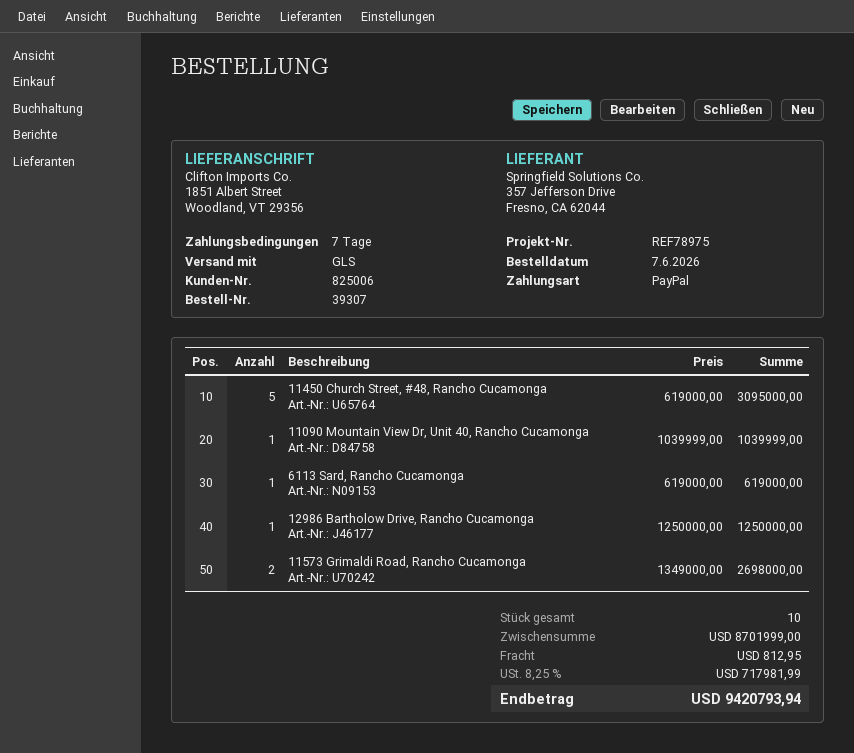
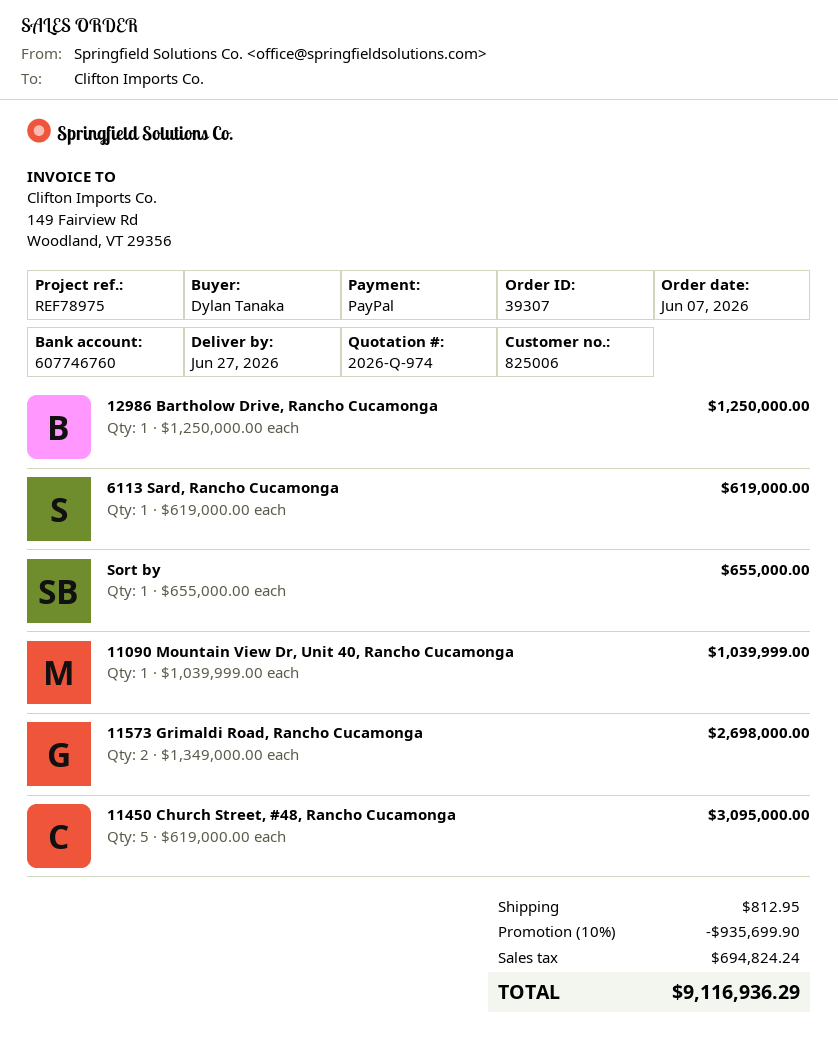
Sort by: none -> 1 x 655000.00 = 655000.00
discount: none -> 10% = 935699.90
tax: 717981.99 -> 694824.24
total: 9420793.94 -> 9116936.29

